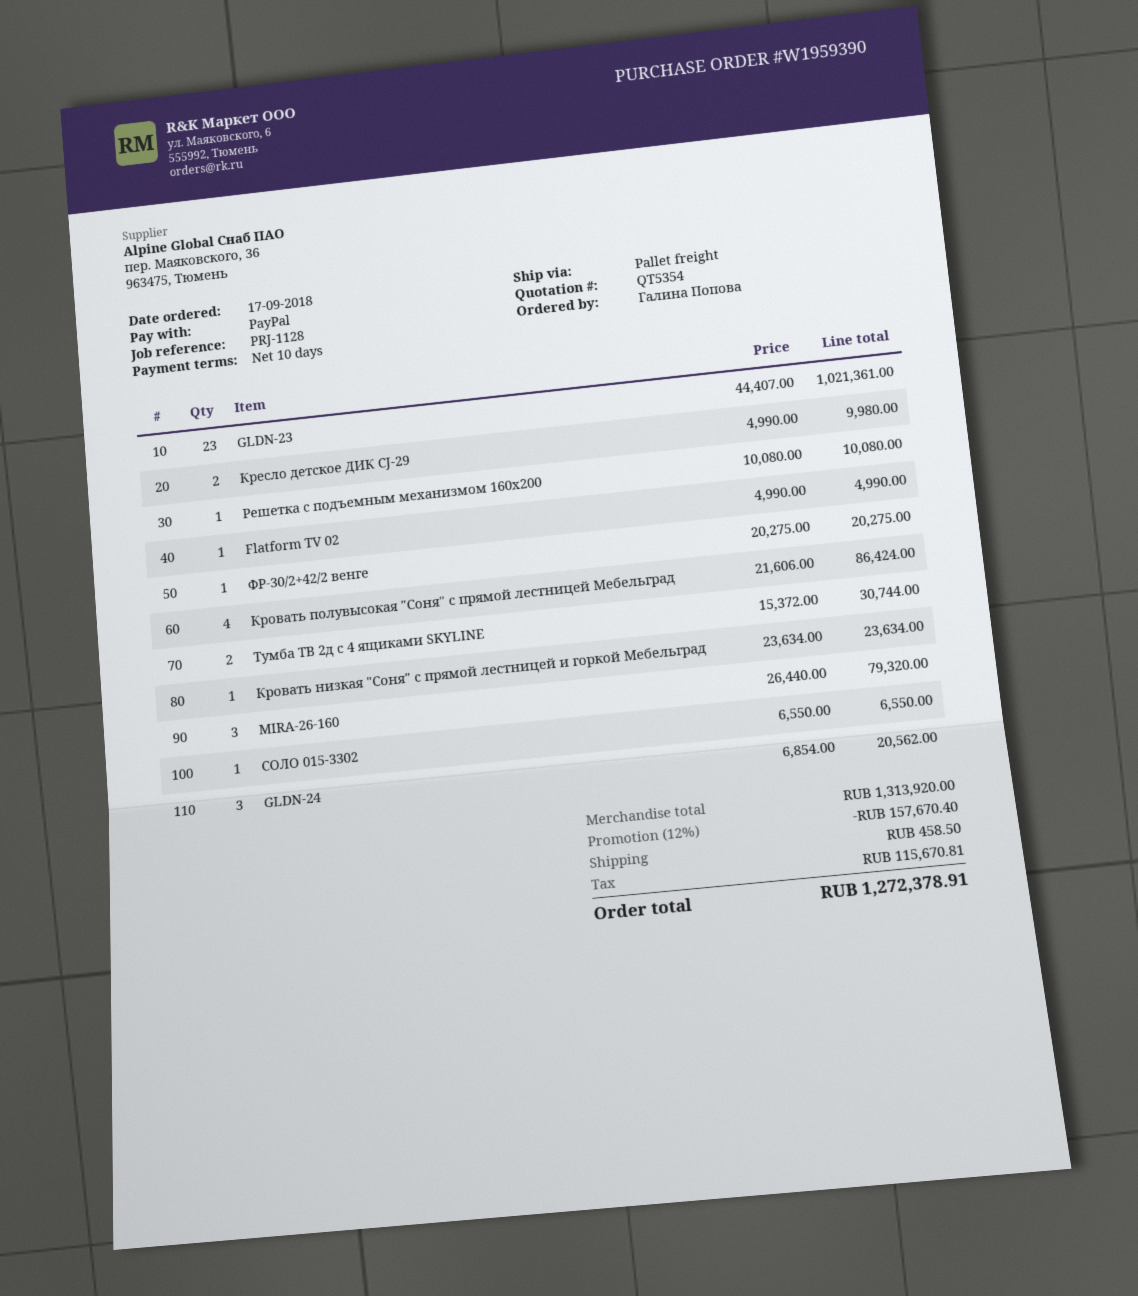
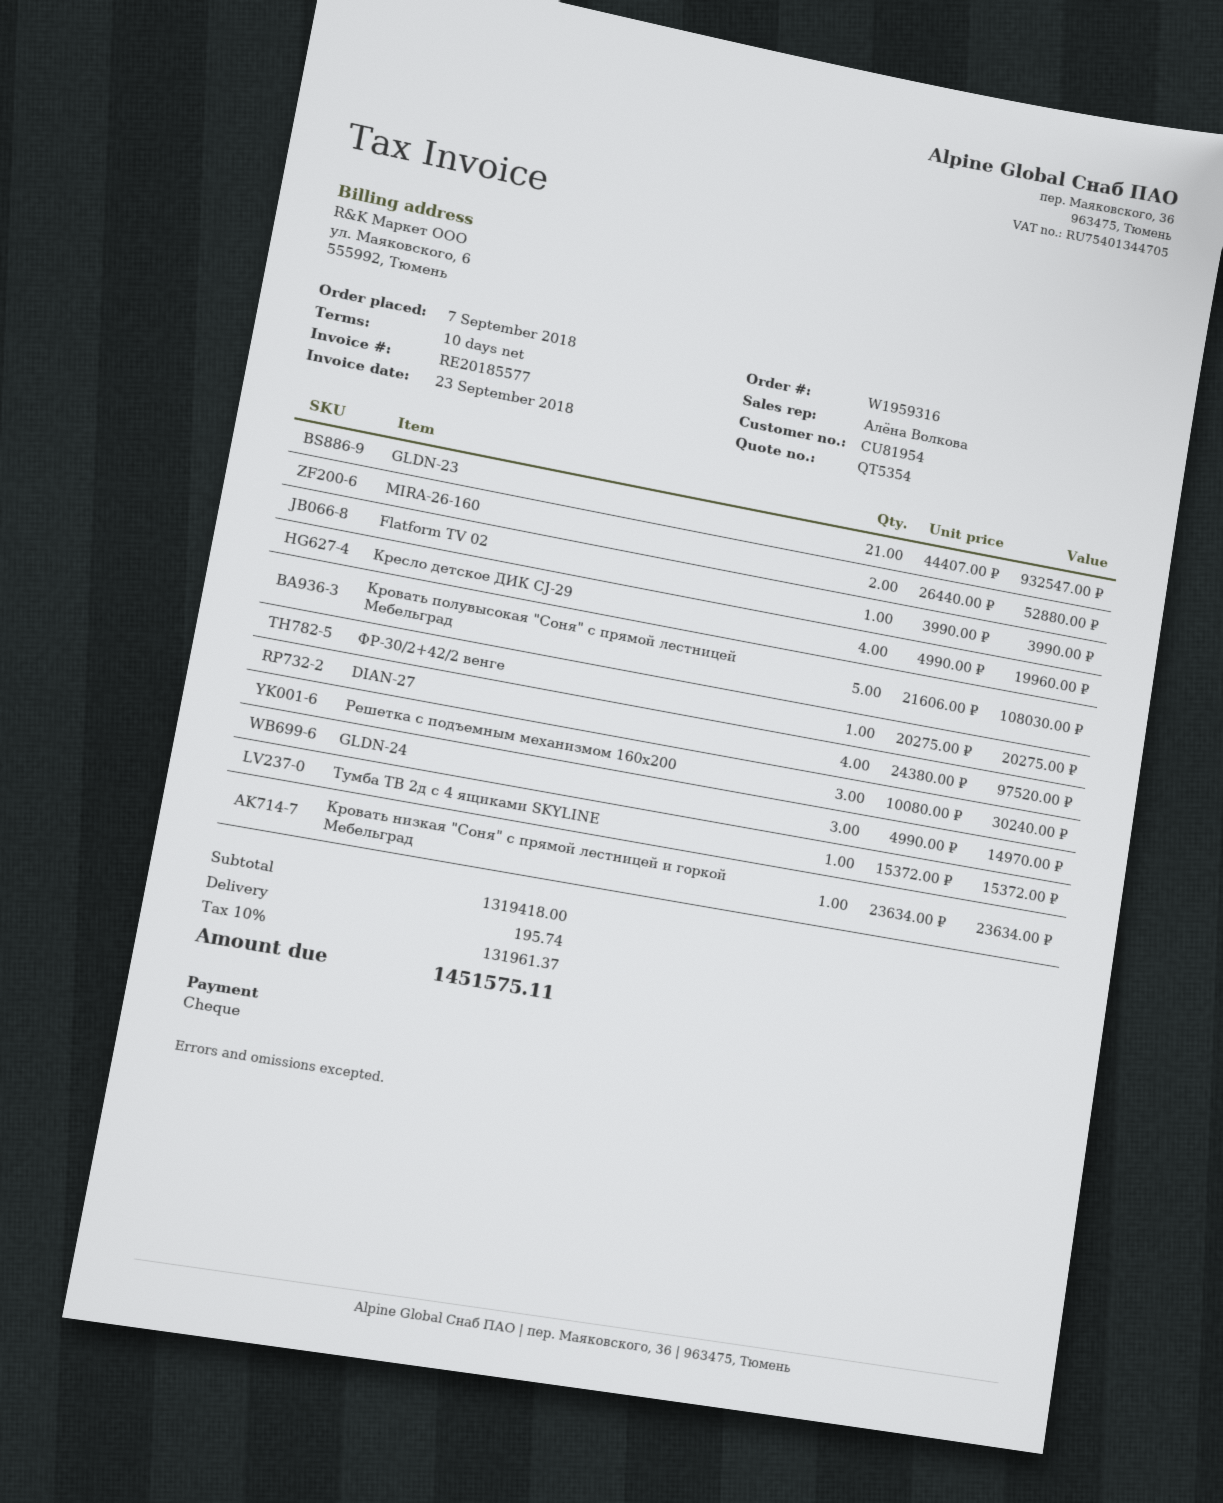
order number: W1959390 -> W1959316
order date: 2018-09-17 -> 2018-09-07
payment method: PayPal -> cheque
GLDN-23: 23 x 44407.00 = 1021361.00 -> 21 x 44407.00 = 932547.00
Кресло детское ДИК CJ-29: 2 x 4990.00 = 9980.00 -> 4 x 4990.00 = 19960.00
Решетка с подъемным механизмом 160х200: 1 x 10080.00 = 10080.00 -> 3 x 10080.00 = 30240.00
Flatform TV 02: 1 x 4990.00 = 4990.00 -> 1 x 3990.00 = 3990.00
Кровать полувысокая "Соня" с прямой лестницей Мебельград: 4 x 21606.00 = 86424.00 -> 5 x 21606.00 = 108030.00
Тумба ТВ 2д с 4 ящиками SKYLINE: 2 x 15372.00 = 30744.00 -> 1 x 15372.00 = 15372.00
MIRA-26-160: 3 x 26440.00 = 79320.00 -> 2 x 26440.00 = 52880.00
СОЛО 015-3302: 1 x 6550.00 = 6550.00 -> none
GLDN-24: 3 x 6854.00 = 20562.00 -> 3 x 4990.00 = 14970.00
DIAN-27: none -> 4 x 24380.00 = 97520.00
subtotal: 1313920.00 -> 1319418.00
discount: 12% = 157670.40 -> none
shipping: 458.50 -> 195.74
tax: 115670.81 -> 131961.37
total: 1272378.91 -> 1451575.11

